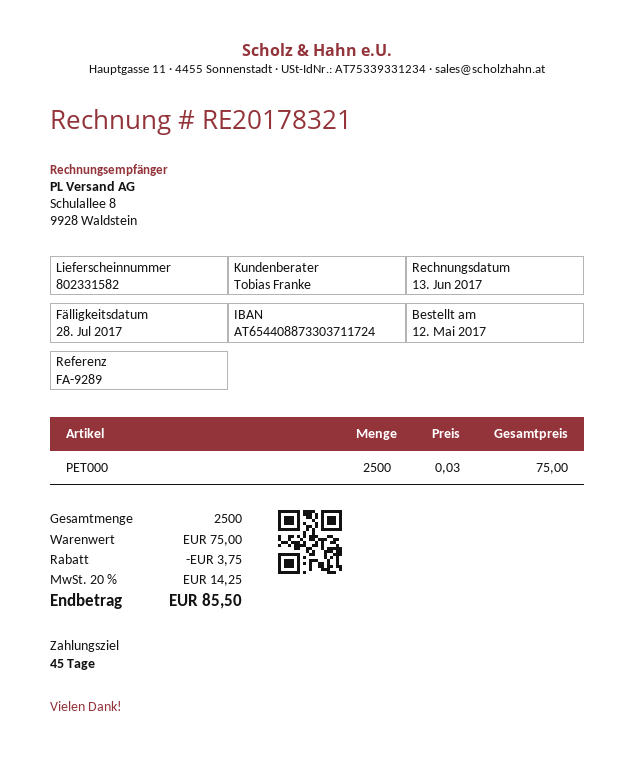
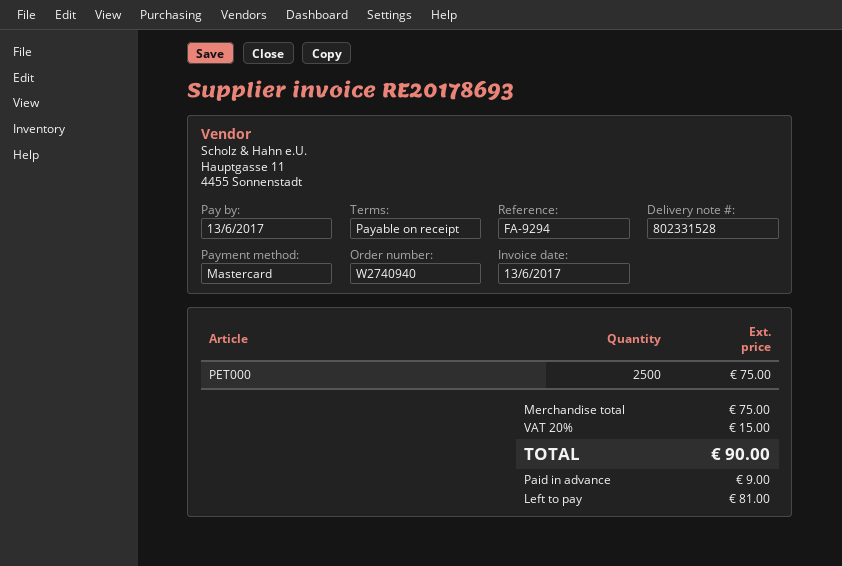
delivery note number: 802331582 -> 802331528
invoice number: RE20178321 -> RE20178693
payment terms: 45 days -> on receipt
due date: 2017-07-28 -> 2017-06-13
reference: FA-9289 -> FA-9294
discount: 3.75 -> none
tax: 20% = 14.25 -> 20% = 15.00
total: 85.50 -> 90.00

